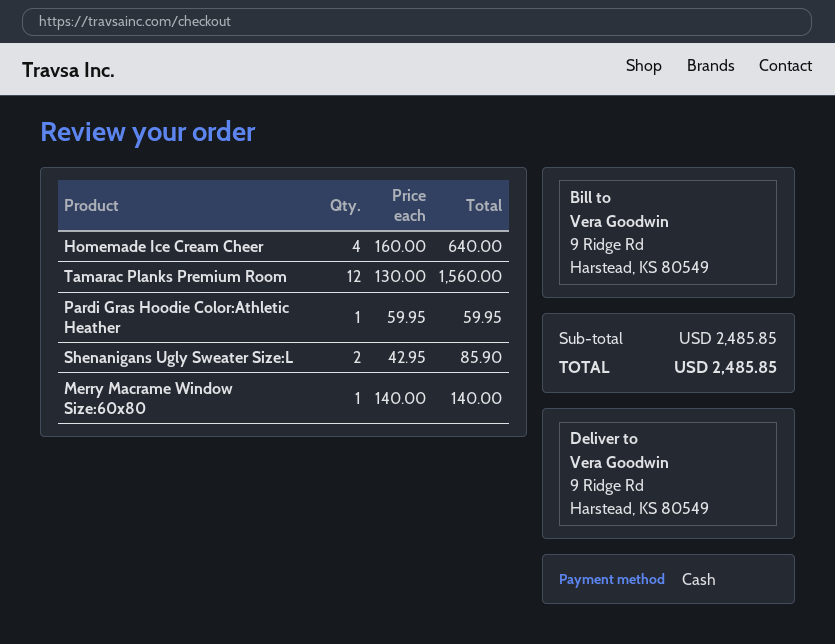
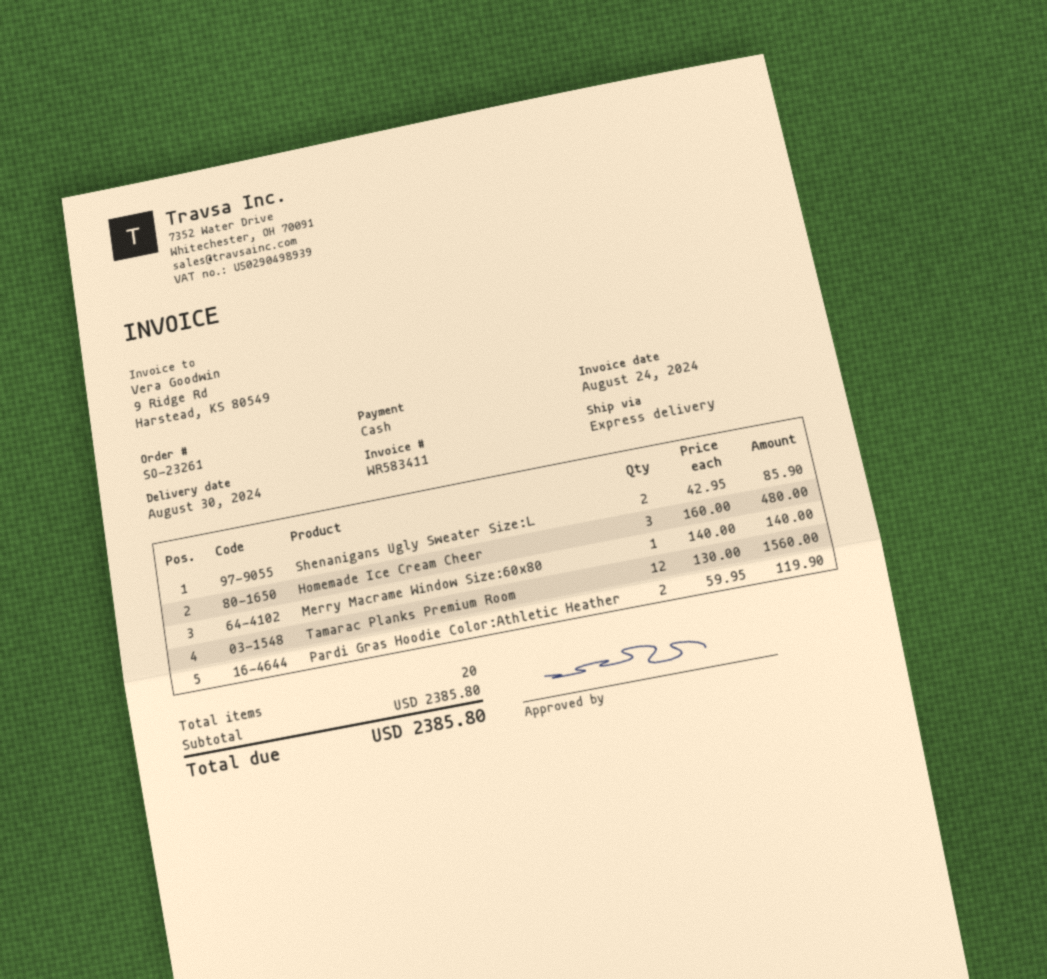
Homemade Ice Cream Cheer: 4 x 160.00 = 640.00 -> 3 x 160.00 = 480.00
Pardi Gras Hoodie Color:Athletic Heather: 1 x 59.95 = 59.95 -> 2 x 59.95 = 119.90
subtotal: 2485.85 -> 2385.80
total: 2485.85 -> 2385.80

